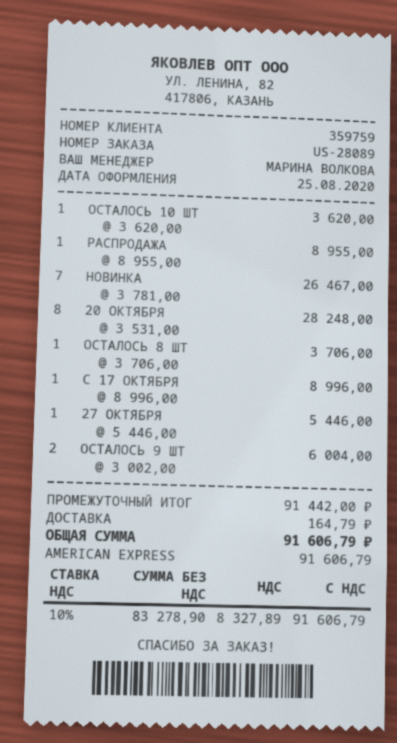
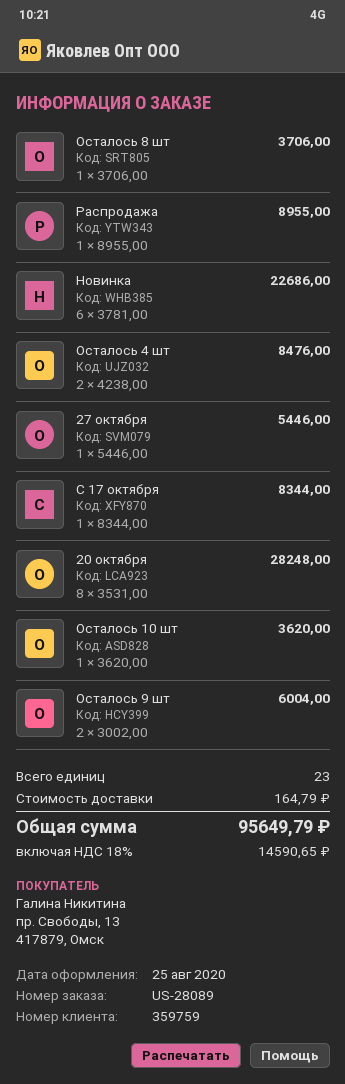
НОВИНКА: 7 x 3781.00 = 26467.00 -> 6 x 3781.00 = 22686.00
С 17 ОКТЯБРЯ: 1 x 8996.00 = 8996.00 -> 1 x 8344.00 = 8344.00
Осталось 4 шт: none -> 2 x 4238.00 = 8476.00
tax: 10% = 8327.89 -> 18% = 14590.65
total: 91606.79 -> 95649.79

